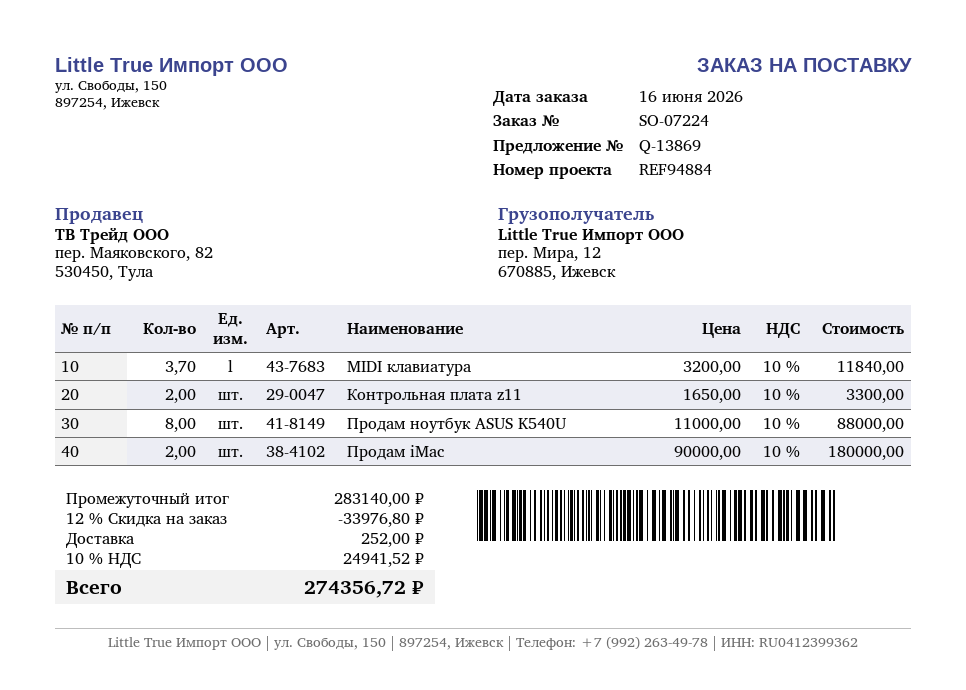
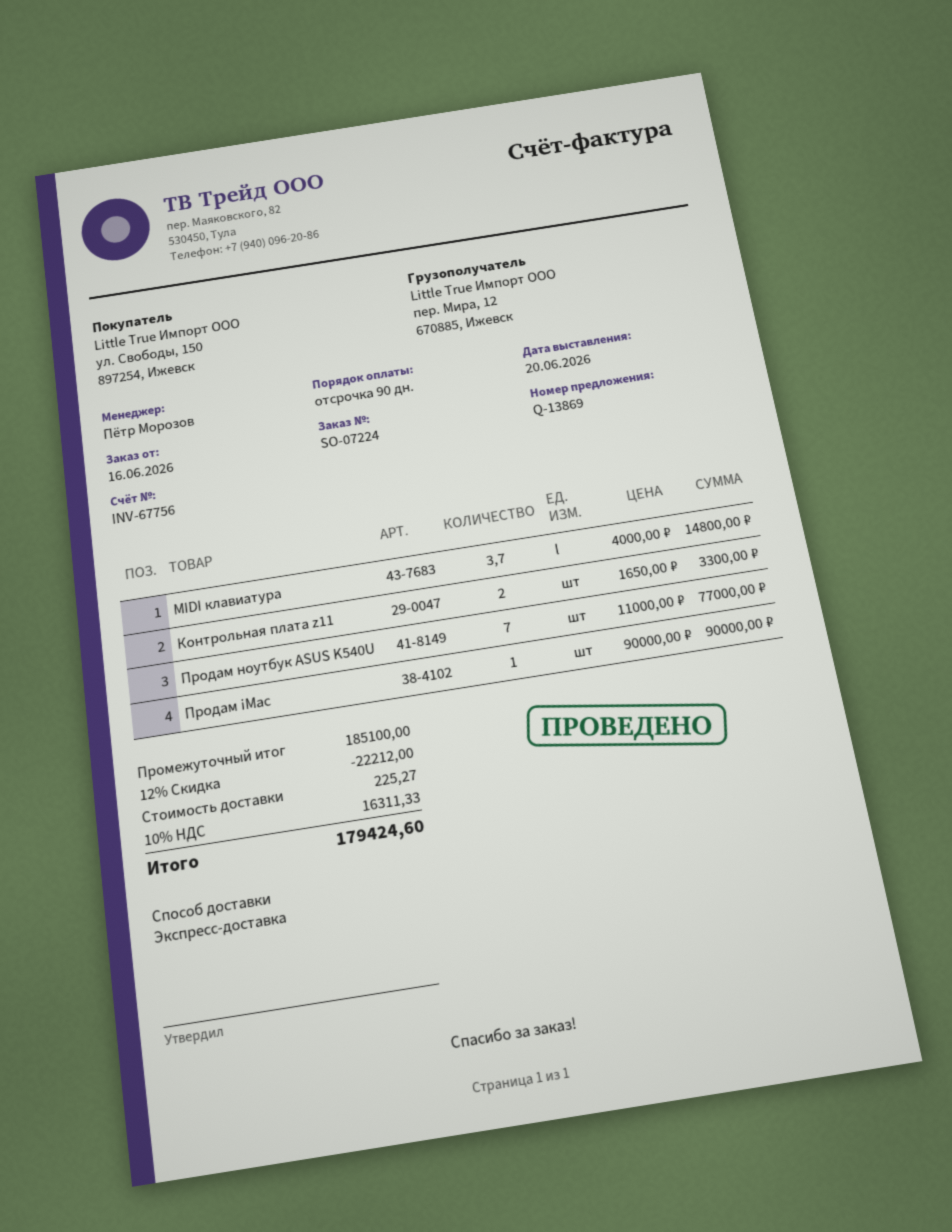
MIDI клавиатура: 3.7 x 3200.00 = 11840.00 -> 3.7 x 4000.00 = 14800.00
Продам ноутбук ASUS K540U: 8 x 11000.00 = 88000.00 -> 7 x 11000.00 = 77000.00
Продам iMac: 2 x 90000.00 = 180000.00 -> 1 x 90000.00 = 90000.00
subtotal: 283140.00 -> 185100.00
discount: 12% = 33976.80 -> 12% = 22212.00
shipping: 252.00 -> 225.27
tax: 10% = 24941.52 -> 10% = 16311.33
total: 274356.72 -> 179424.60

